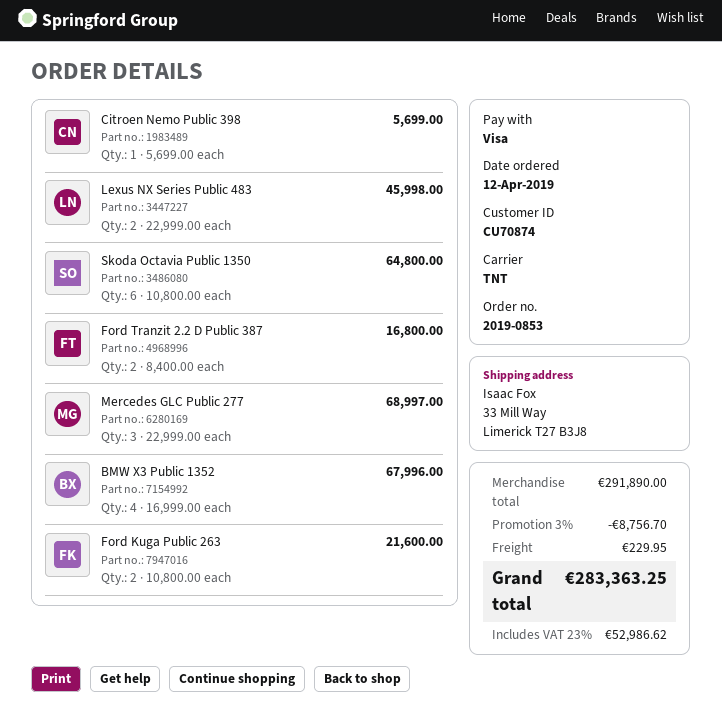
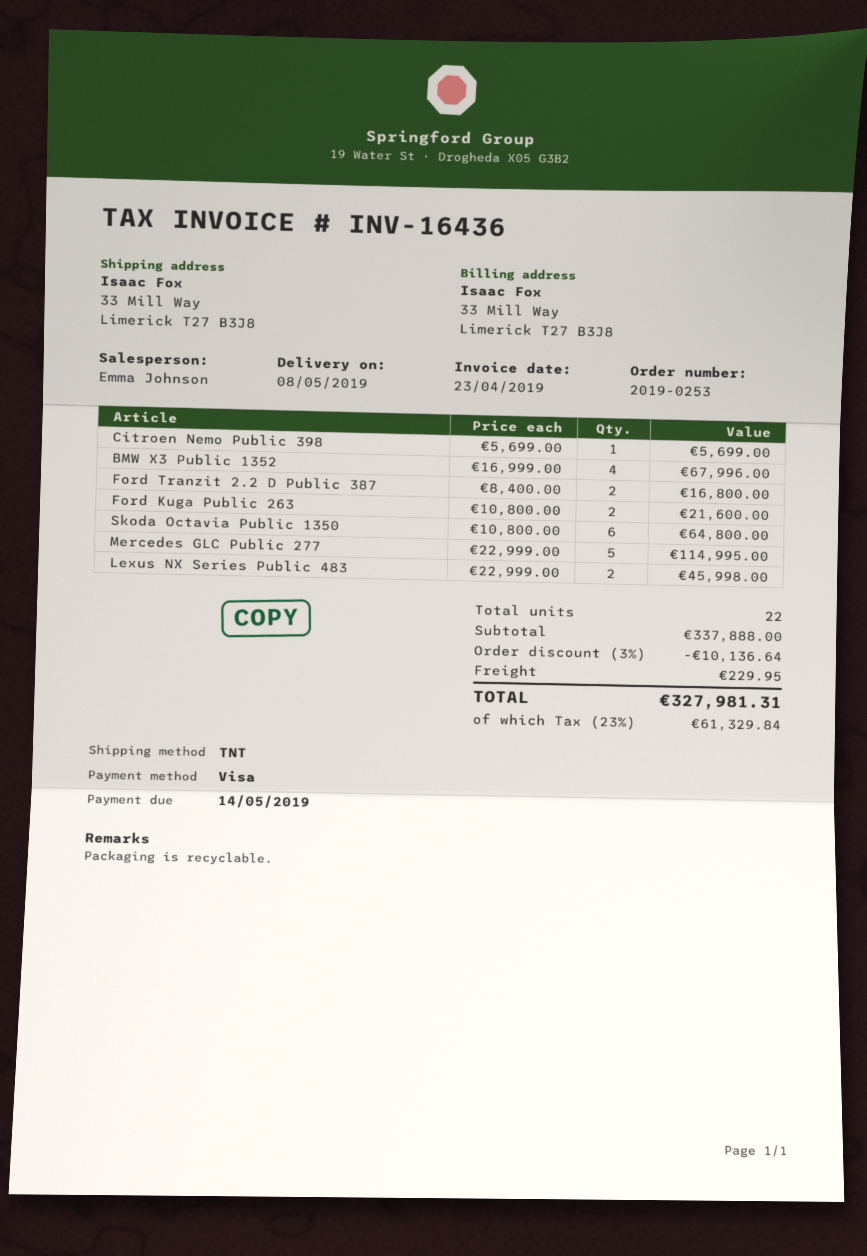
order number: 2019-0853 -> 2019-0253
Mercedes GLC Public 277: 3 x 22999.00 = 68997.00 -> 5 x 22999.00 = 114995.00
subtotal: 291890.00 -> 337888.00
discount: 3% = 8756.70 -> 3% = 10136.64
tax: 23% = 52986.62 -> 23% = 61329.84
total: 283363.25 -> 327981.31

